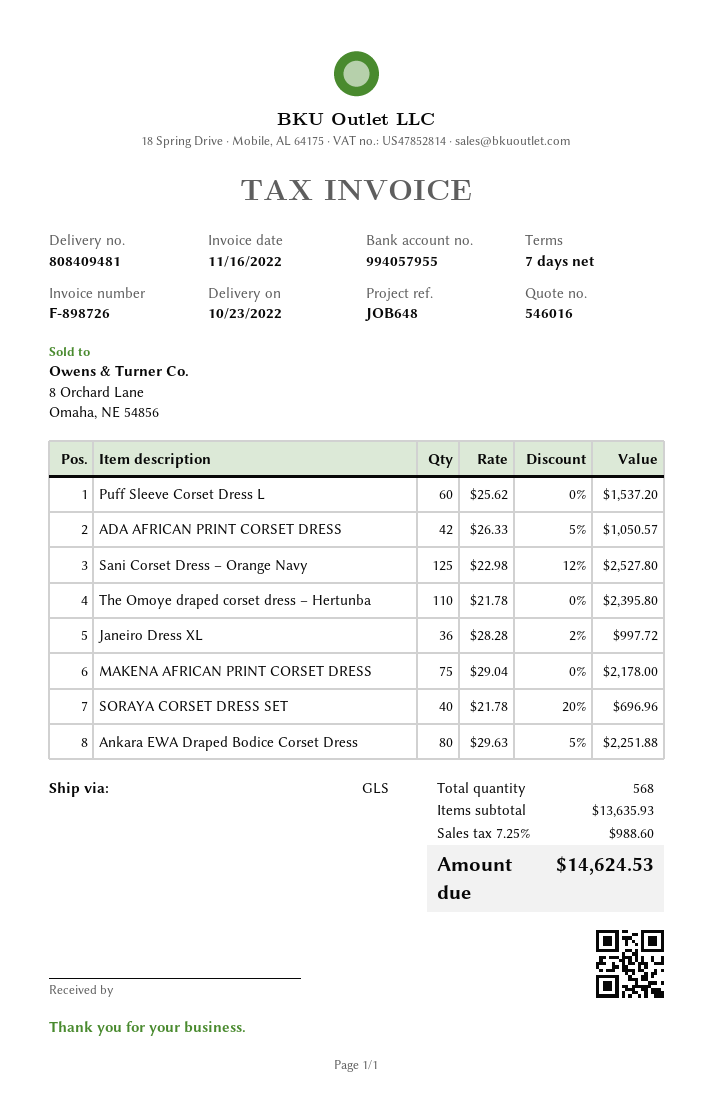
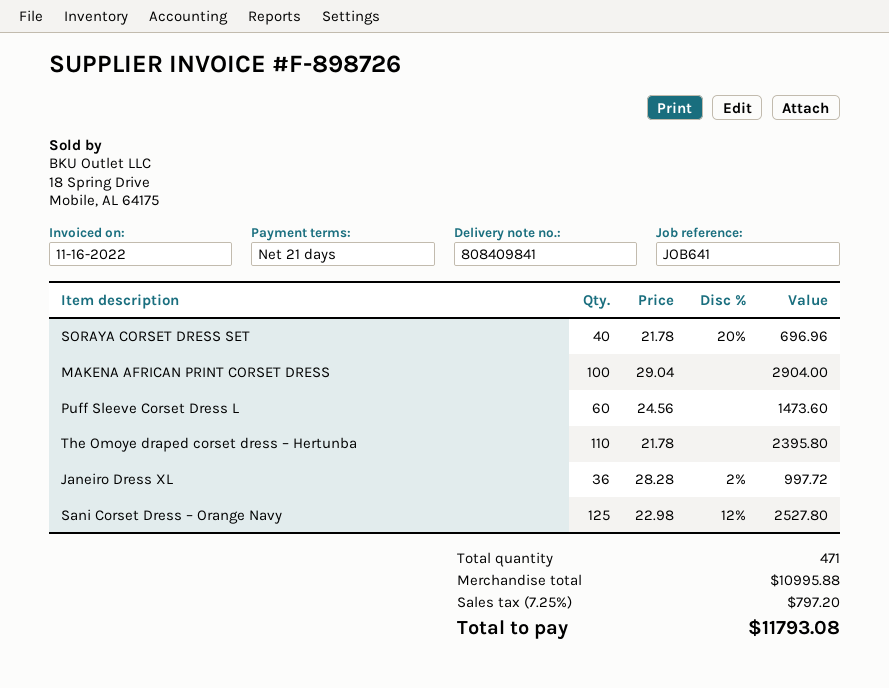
delivery note number: 808409481 -> 808409841
payment terms: 7 days -> 21 days
reference: JOB648 -> JOB641
Puff Sleeve Corset Dress L: 60 x 25.62 = 1537.20 -> 60 x 24.56 = 1473.60
ADA AFRICAN PRINT CORSET DRESS: 42 x 26.33 - 5% = 1050.57 -> none
MAKENA AFRICAN PRINT CORSET DRESS: 75 x 29.04 = 2178.00 -> 100 x 29.04 = 2904.00
Ankara EWA Draped Bodice Corset Dress: 80 x 29.63 - 5% = 2251.88 -> none
total quantity: 568 -> 471
subtotal: 13635.93 -> 10995.88
tax: 7.25% = 988.60 -> 7.25% = 797.20
total: 14624.53 -> 11793.08

